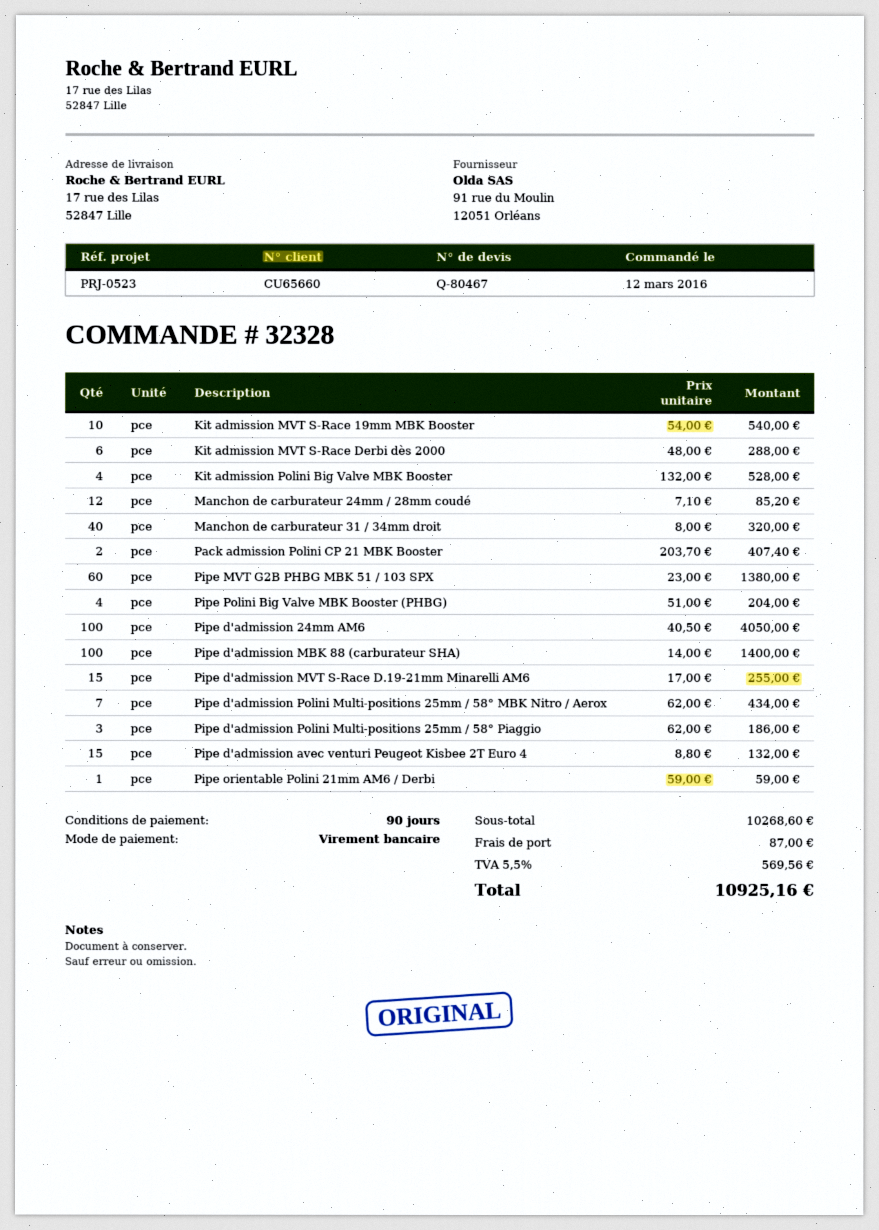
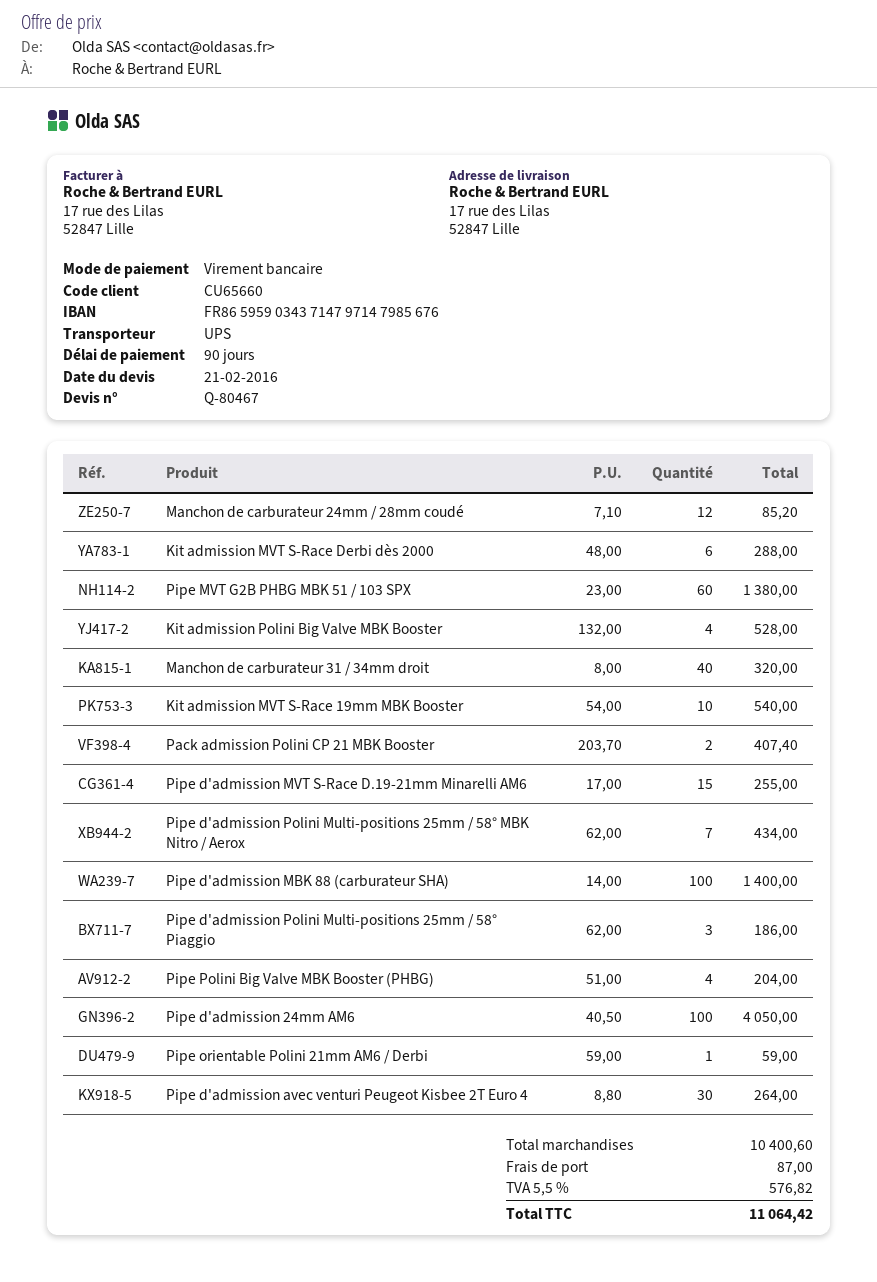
Pipe d'admission avec venturi Peugeot Kisbee 2T Euro 4: 15 x 8.80 = 132.00 -> 30 x 8.80 = 264.00
subtotal: 10268.60 -> 10400.60
tax: 5.5% = 569.56 -> 5.5% = 576.82
total: 10925.16 -> 11064.42

